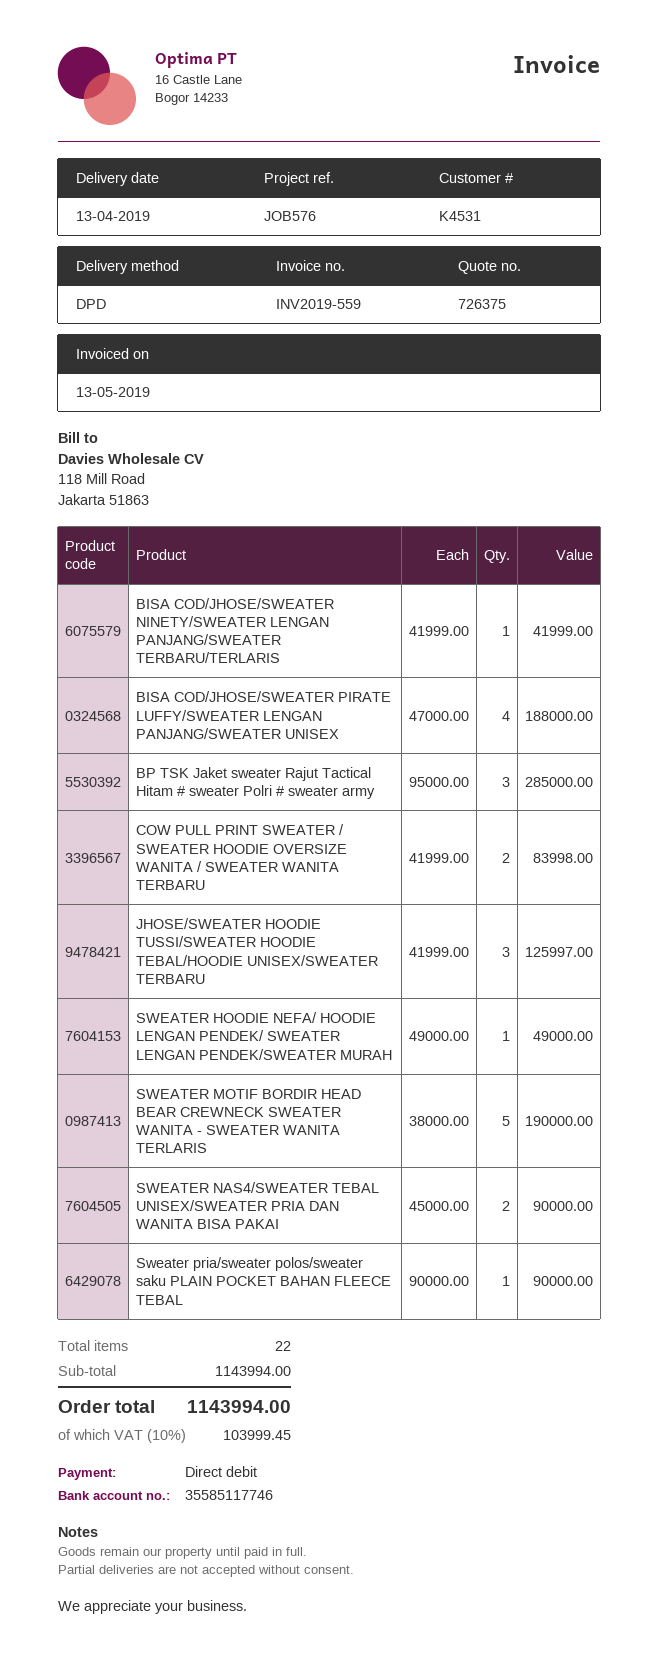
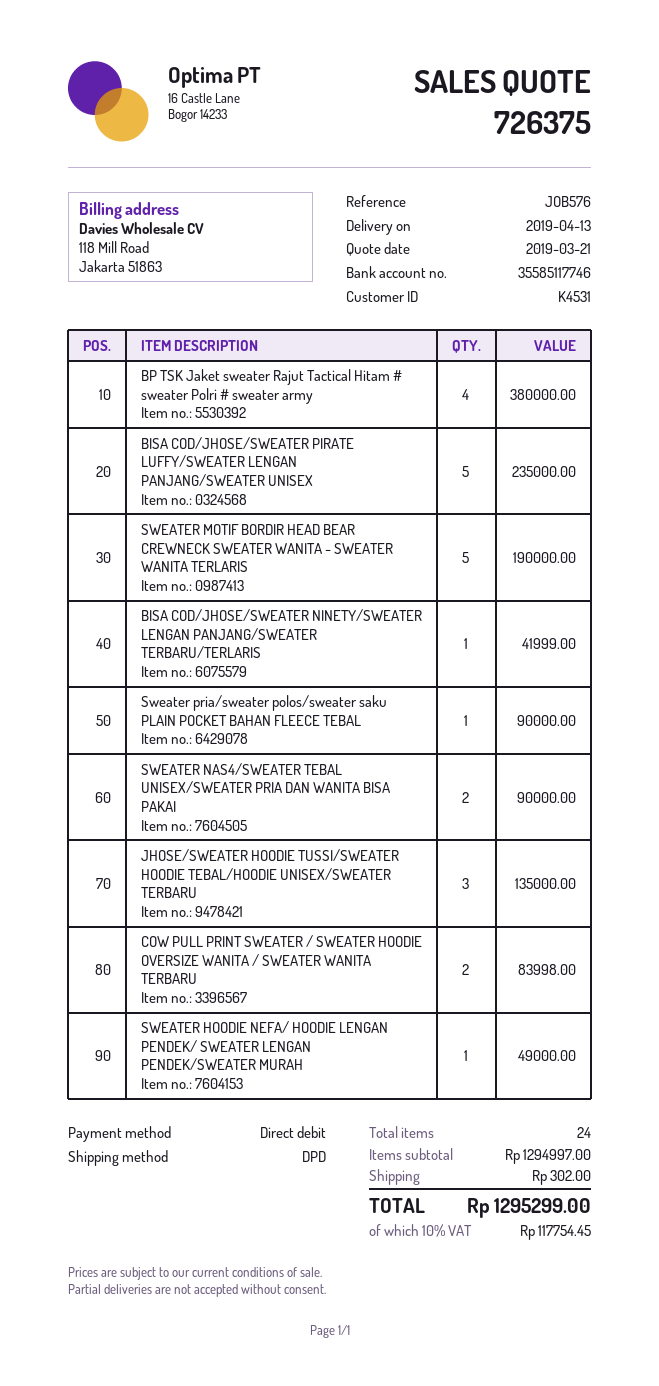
BISA COD/JHOSE/SWEATER PIRATE LUFFY/SWEATER LENGAN PANJANG/SWEATER UNISEX: 4 for 188000.00 -> 5 for 235000.00
BP TSK Jaket sweater Rajut Tactical Hitam # sweater Polri # sweater army: 3 for 285000.00 -> 4 for 380000.00
JHOSE/SWEATER HOODIE TUSSI/SWEATER HOODIE TEBAL/HOODIE UNISEX/SWEATER TERBARU: 3 for 125997.00 -> 3 for 135000.00
total quantity: 22 -> 24
subtotal: 1143994.00 -> 1294997.00
shipping: none -> 302.00
tax: 10% = 103999.45 -> 10% = 117754.45
total: 1143994.00 -> 1295299.00

